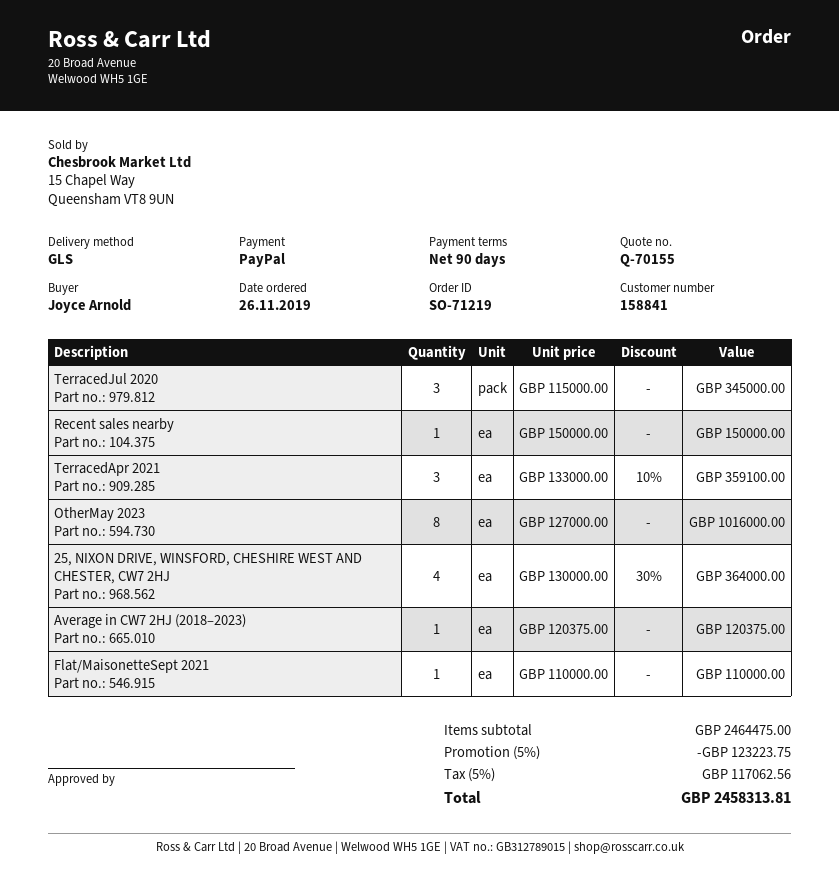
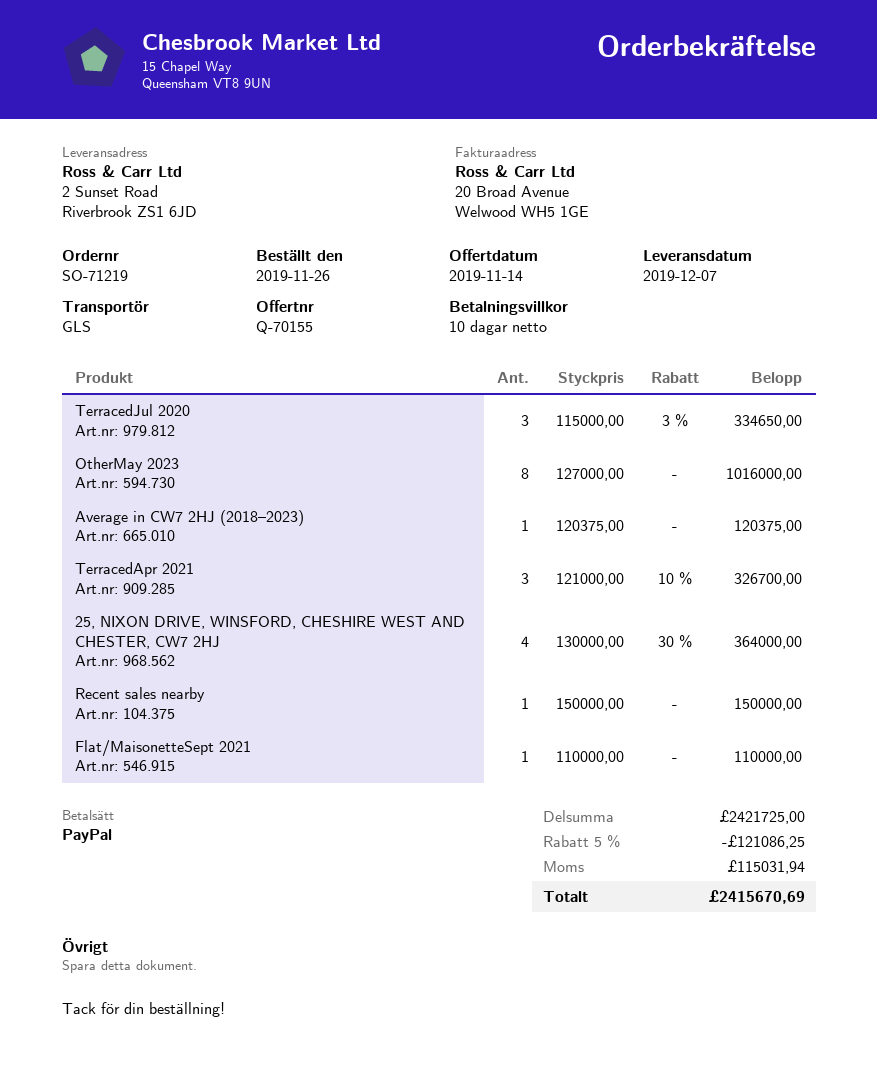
payment terms: 90 days -> 10 days
TerracedJul 2020: 3 x 115000.00 = 345000.00 -> 3 x 115000.00 - 3% = 334650.00
TerracedApr 2021: 3 x 133000.00 - 10% = 359100.00 -> 3 x 121000.00 - 10% = 326700.00
subtotal: 2464475.00 -> 2421725.00
discount: 5% = 123223.75 -> 5% = 121086.25
tax: 117062.56 -> 115031.94
total: 2458313.81 -> 2415670.69

